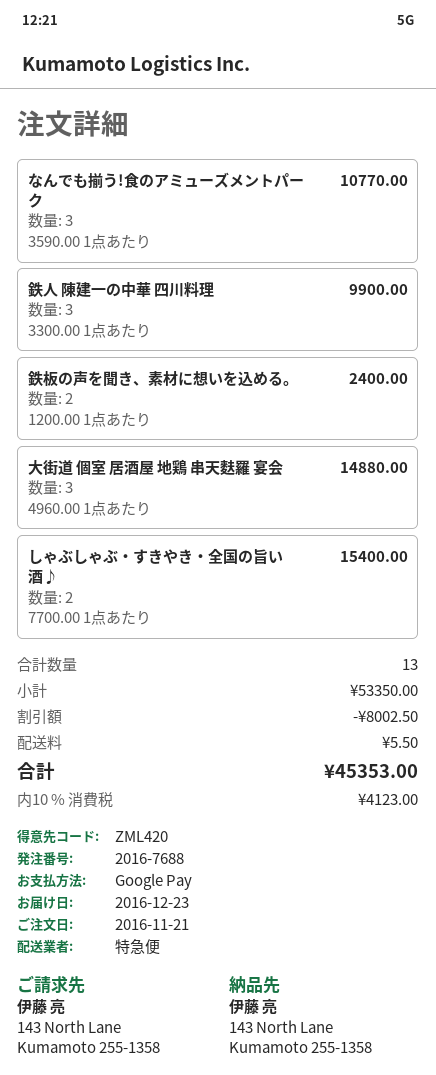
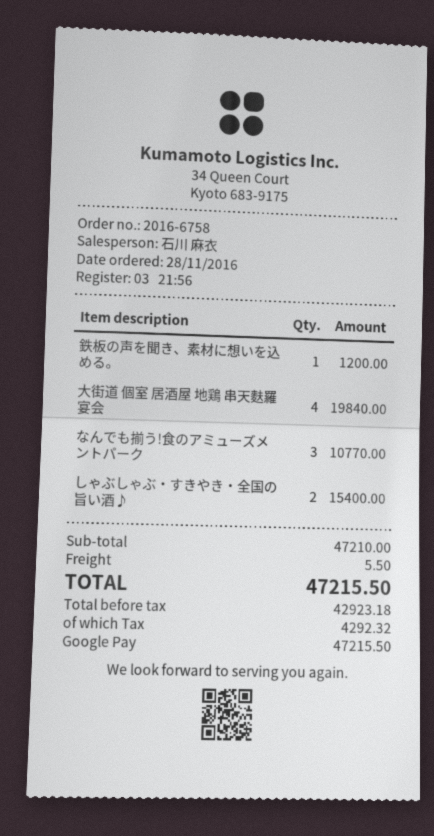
order number: 2016-7688 -> 2016-6758
order date: 2016-11-21 -> 2016-11-28
鉄人 陳建一の中華 四川料理: 3 for 9900.00 -> none
鉄板の声を聞き、素材に想いを込める。: 2 for 2400.00 -> 1 for 1200.00
大街道 個室 居酒屋 地鶏 串天麩羅 宴会: 3 for 14880.00 -> 4 for 19840.00
subtotal: 53350.00 -> 47210.00
discount: 8002.50 -> none
tax: 4123.00 -> 4292.32
total: 45353.00 -> 47215.50

